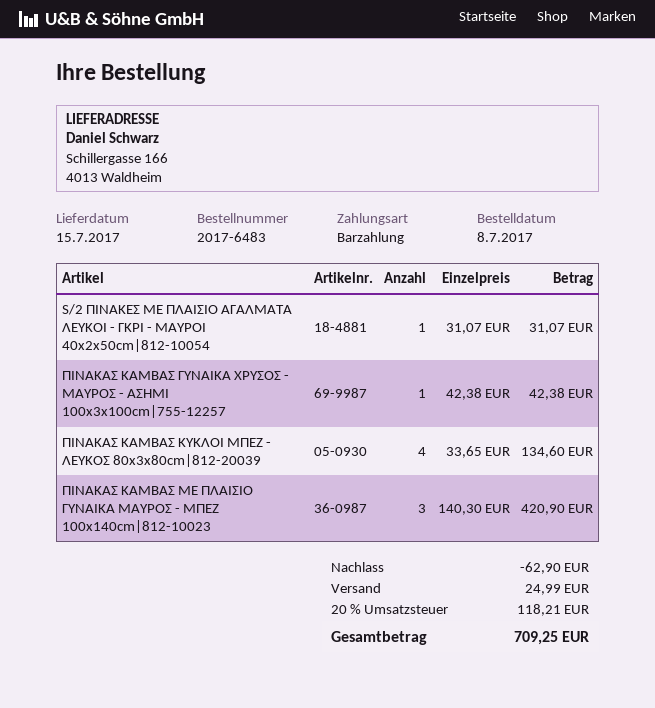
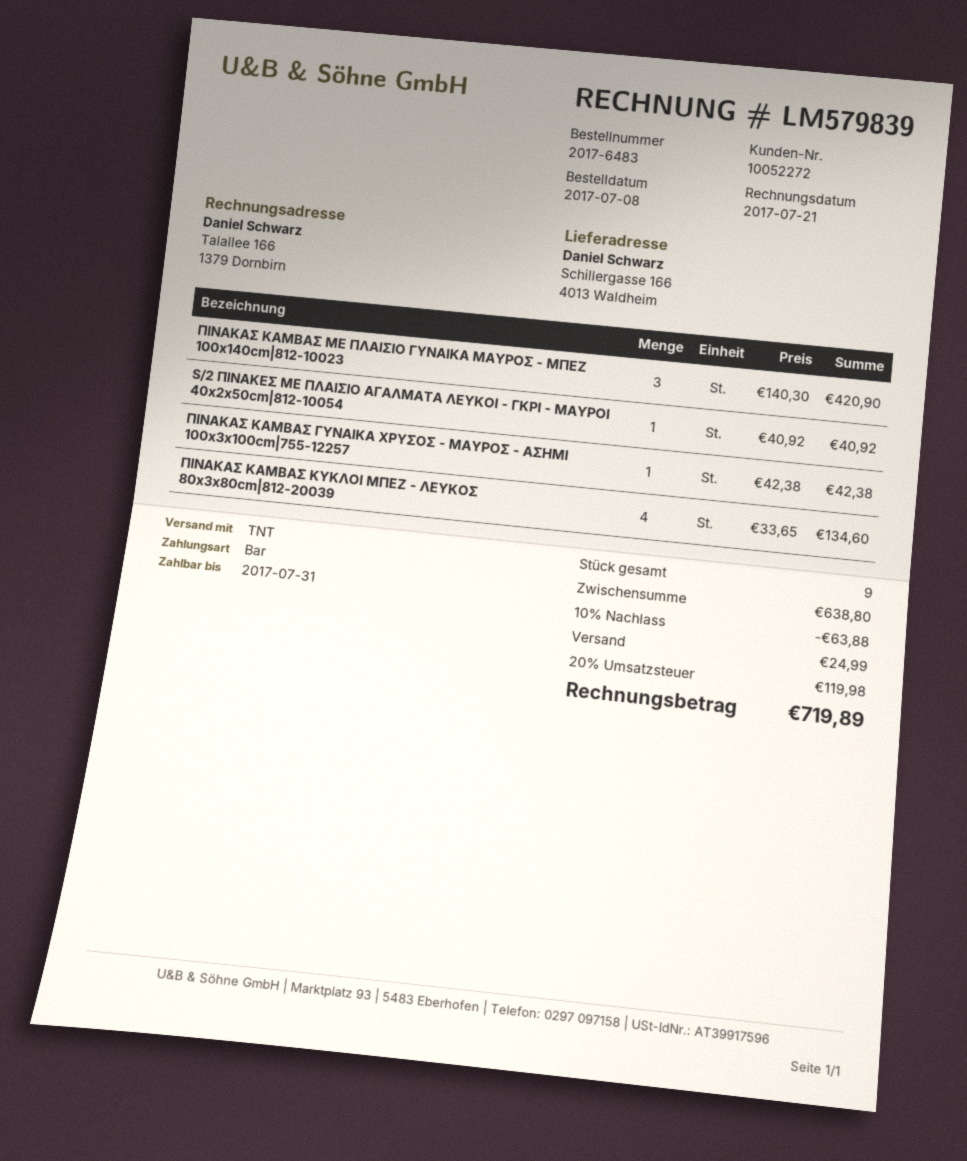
S/2 ΠΙΝΑΚΕΣ ΜΕ ΠΛΑΙΣΙΟ ΑΓΑΛΜΑΤΑ ΛΕΥΚΟΙ - ΓΚΡΙ - ΜΑΥΡΟΙ 40x2x50cm|812-10054: 1 x 31.07 = 31.07 -> 1 x 40.92 = 40.92
discount: 62.90 -> 63.88
tax: 20% = 118.21 -> 20% = 119.98
total: 709.25 -> 719.89

